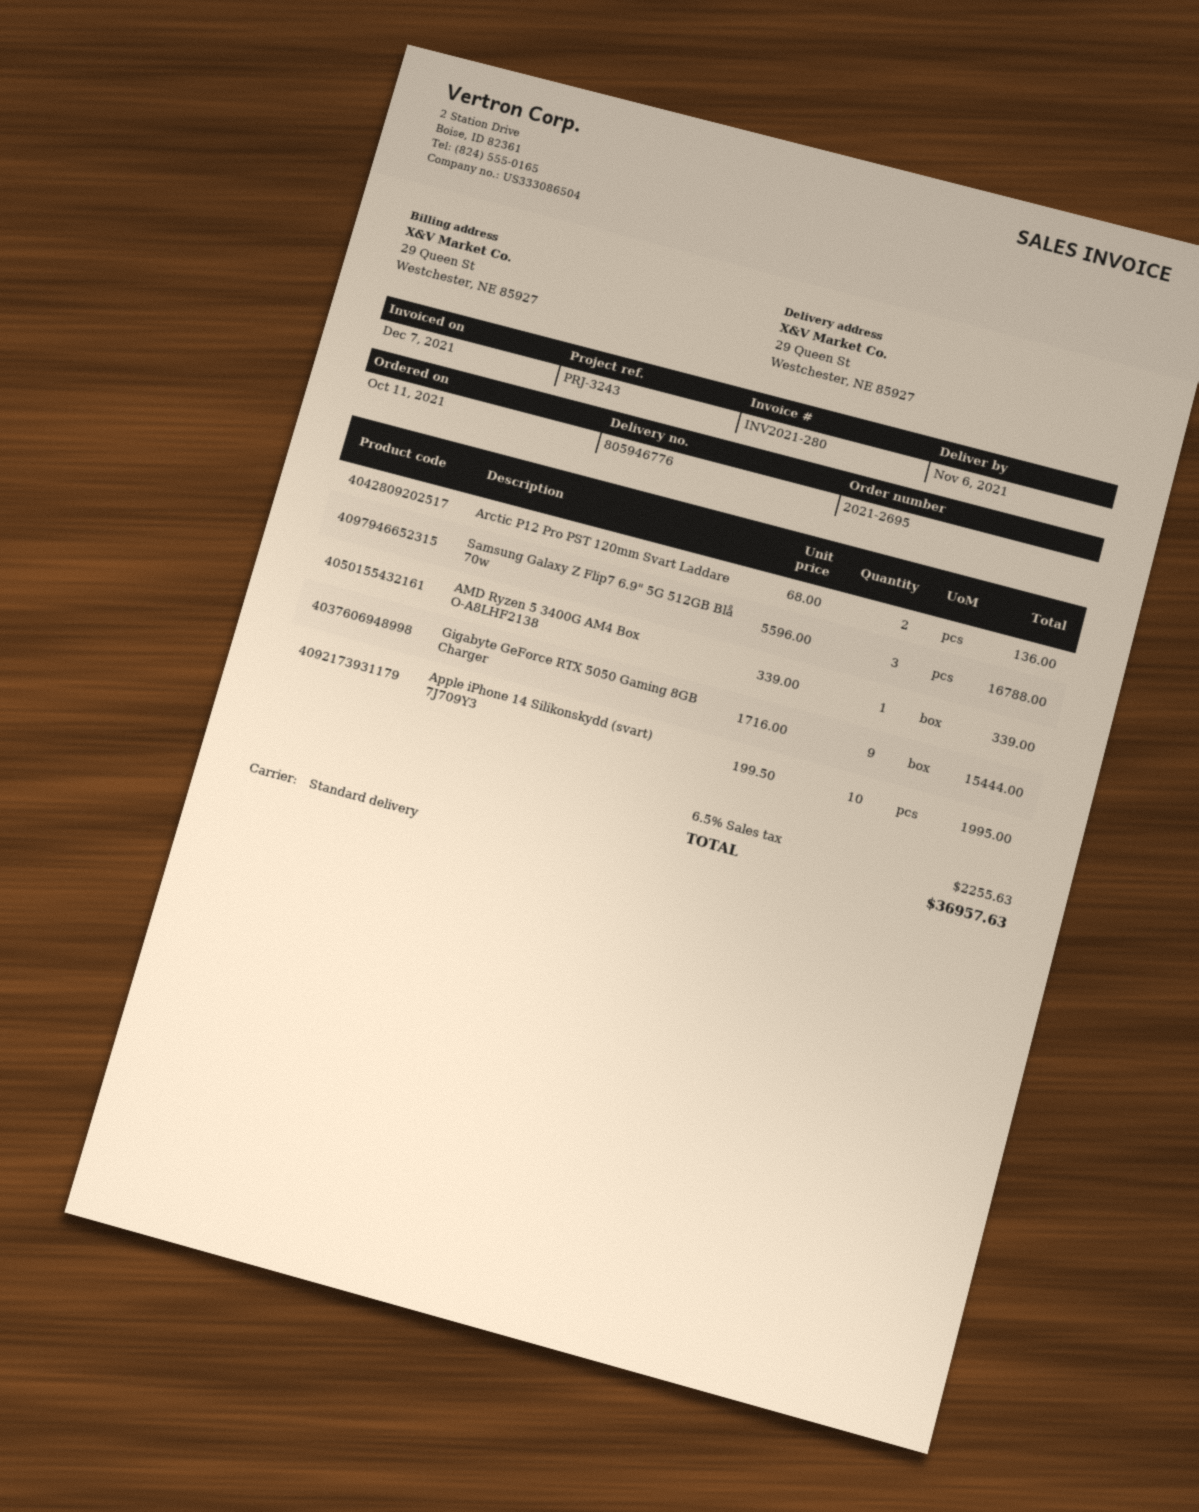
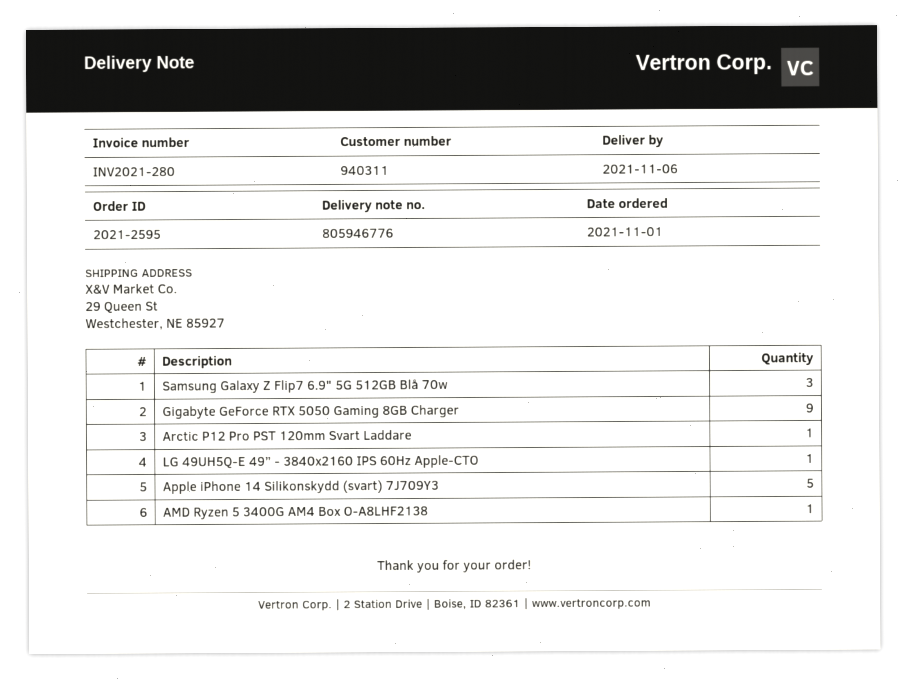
order number: 2021-2695 -> 2021-2595
order date: 2021-10-11 -> 2021-11-01
Arctic P12 Pro PST 120mm Svart Laddare: 2 -> 1
Apple iPhone 14 Silikonskydd (svart) 7J709Y3: 10 -> 5
LG 49UH5Q-E 49” - 3840x2160 IPS 60Hz Apple-CTO: none -> 1

